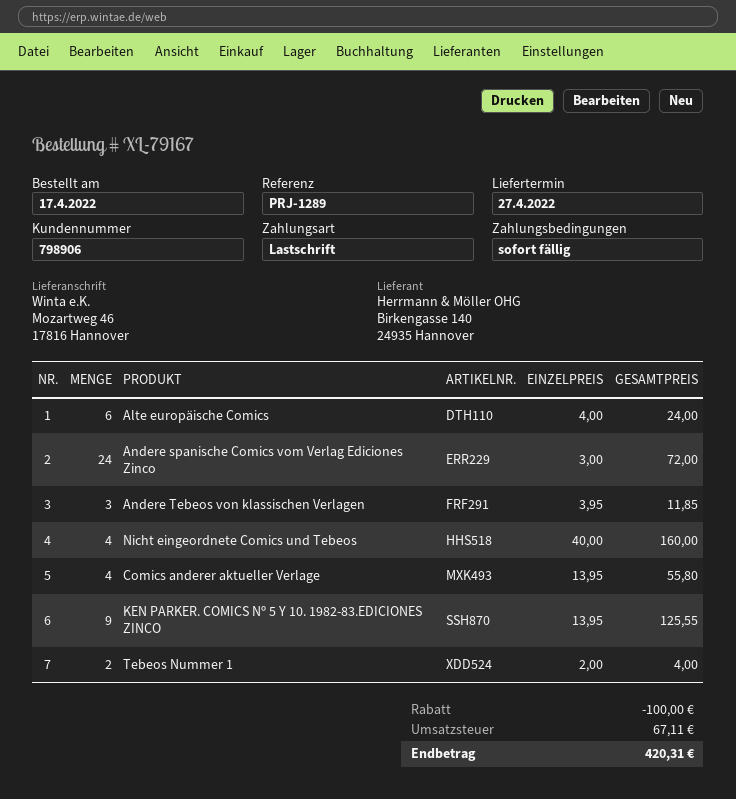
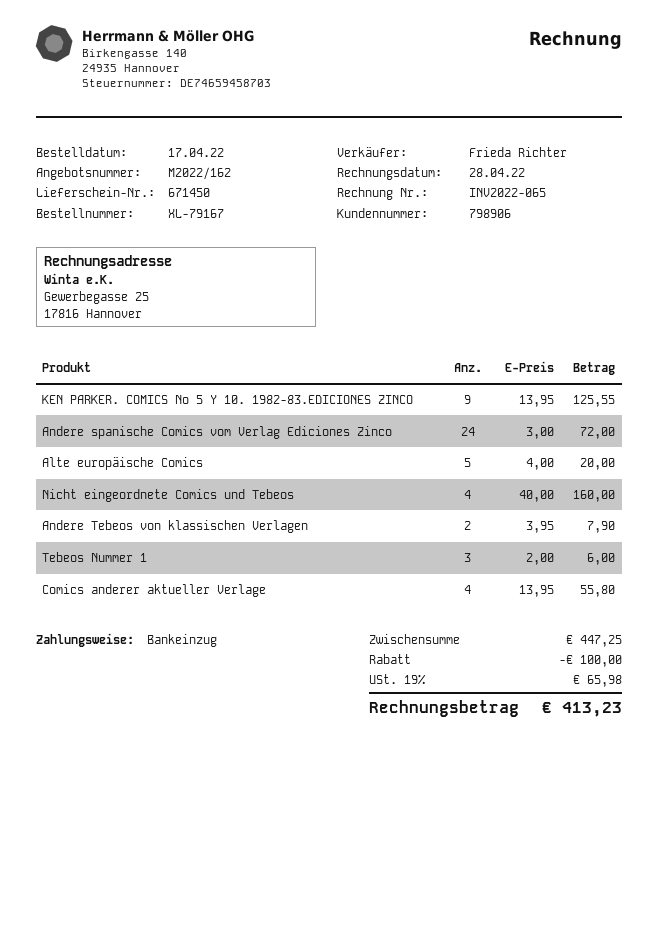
Alte europäische Comics: 6 x 4.00 = 24.00 -> 5 x 4.00 = 20.00
Andere Tebeos von klassischen Verlagen: 3 x 3.95 = 11.85 -> 2 x 3.95 = 7.90
Tebeos Nummer 1: 2 x 2.00 = 4.00 -> 3 x 2.00 = 6.00
tax: 67.11 -> 65.98
total: 420.31 -> 413.23

